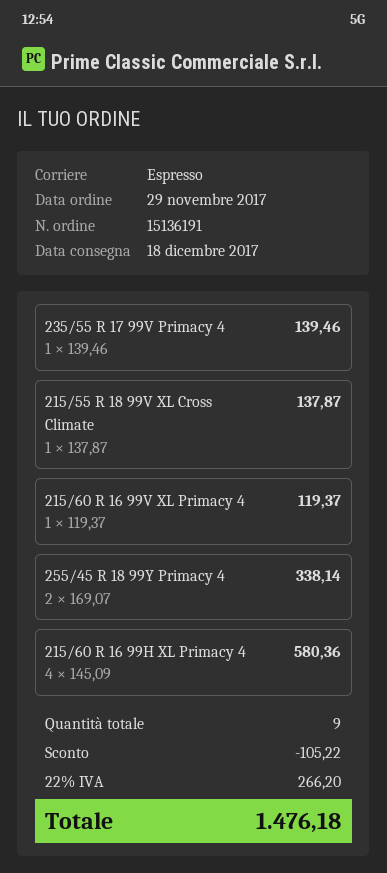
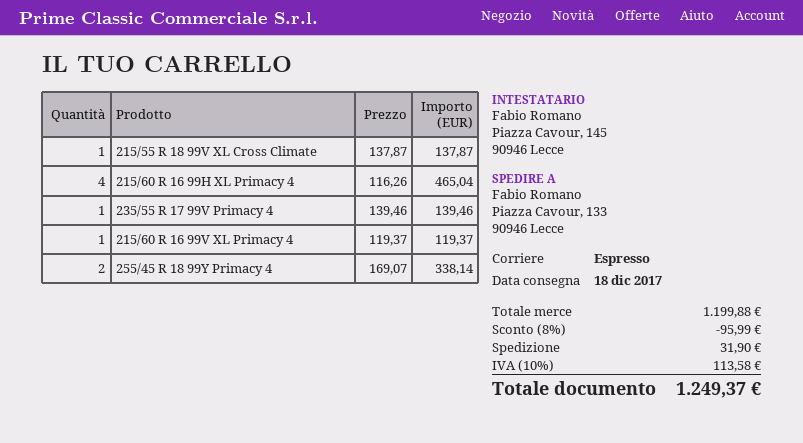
215/60 R 16 99H XL Primacy 4: 4 x 145.09 = 580.36 -> 4 x 116.26 = 465.04
discount: 105.22 -> 95.99
shipping: none -> 31.90
tax: 22% = 266.20 -> 10% = 113.58
total: 1476.18 -> 1249.37

